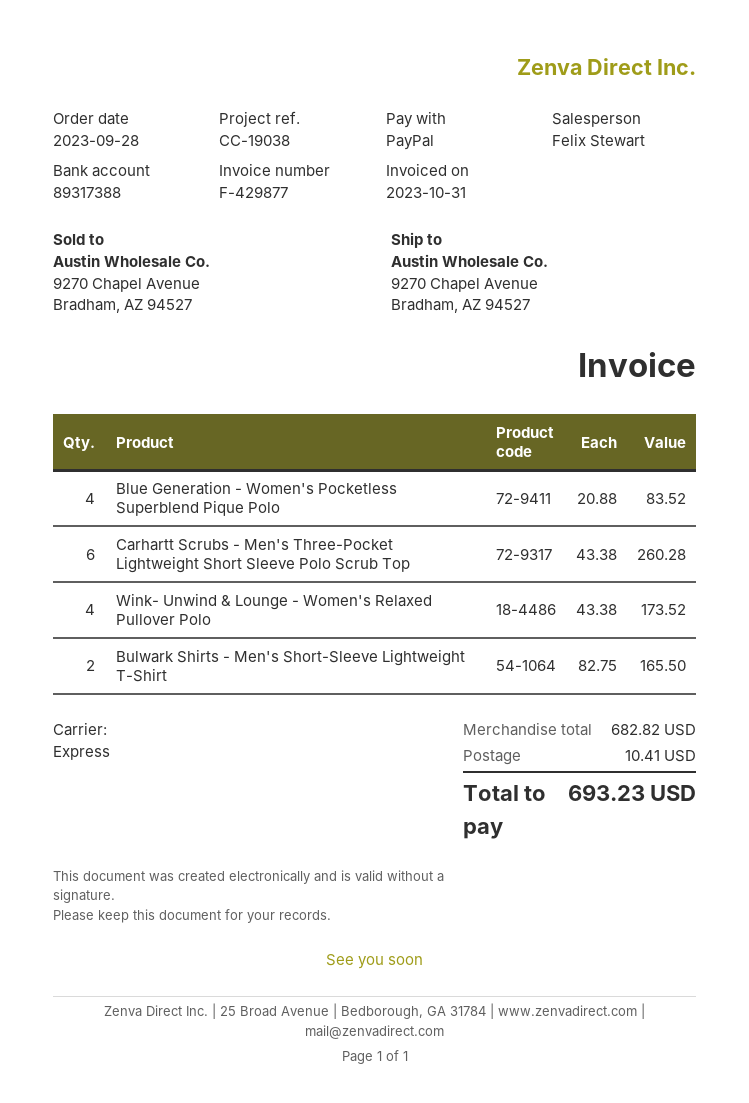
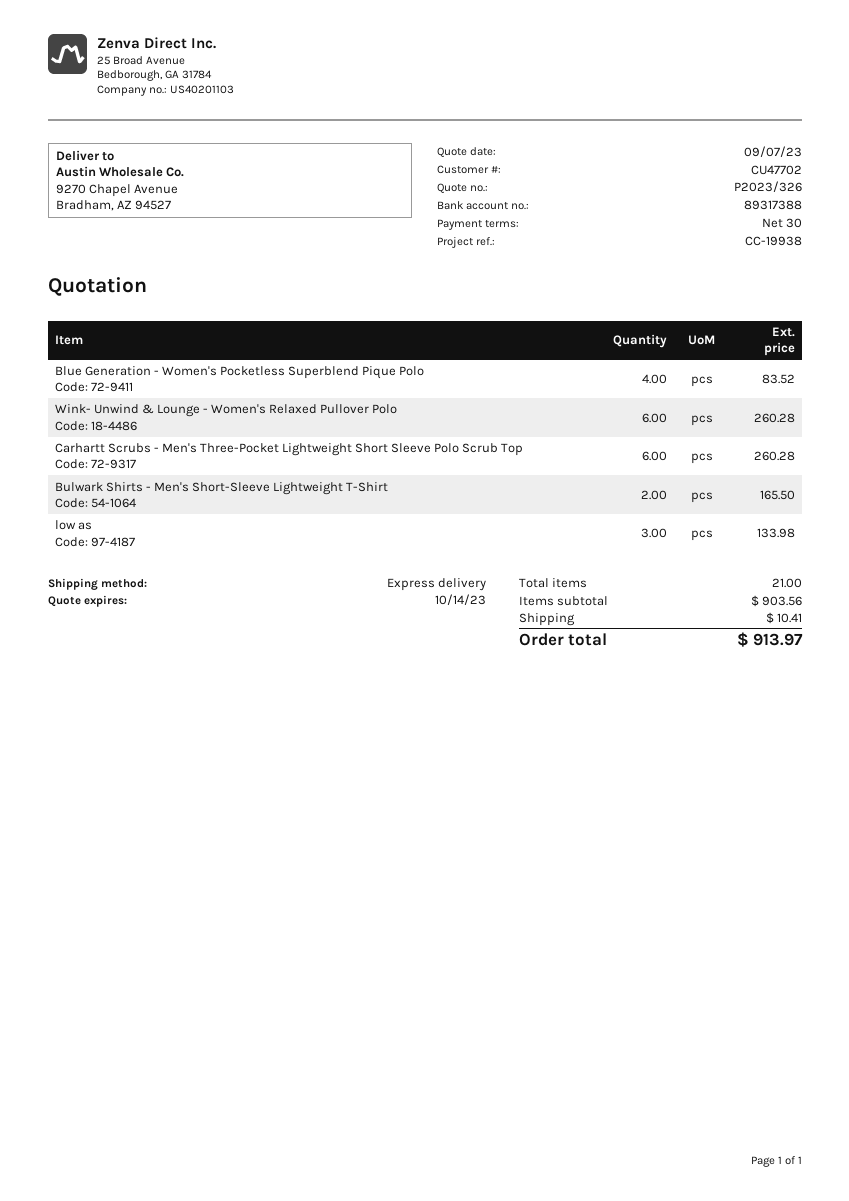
reference: CC-19038 -> CC-19938
Wink- Unwind & Lounge - Women's Relaxed Pullover Polo: 4 for 173.52 -> 6 for 260.28
low as: none -> 3 for 133.98
subtotal: 682.82 -> 903.56
total: 693.23 -> 913.97

